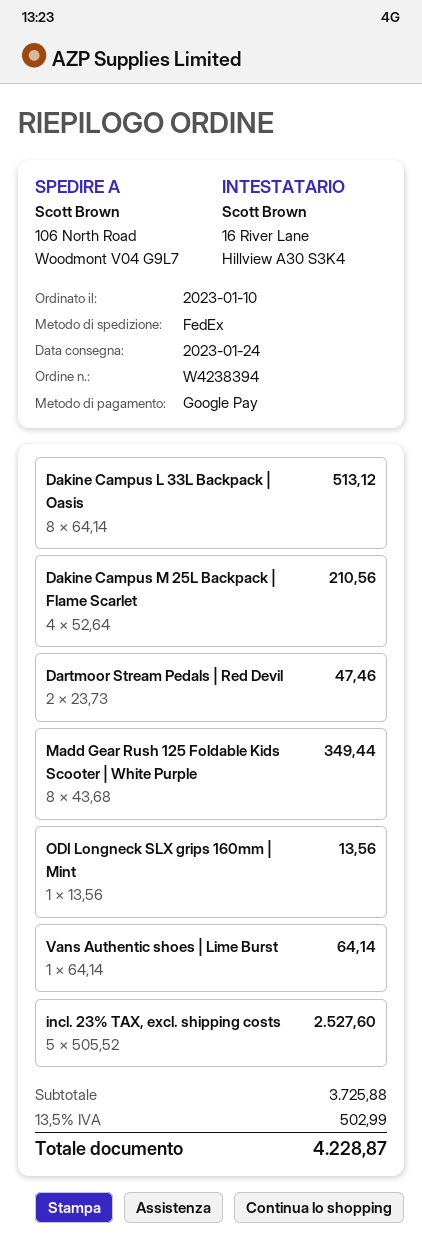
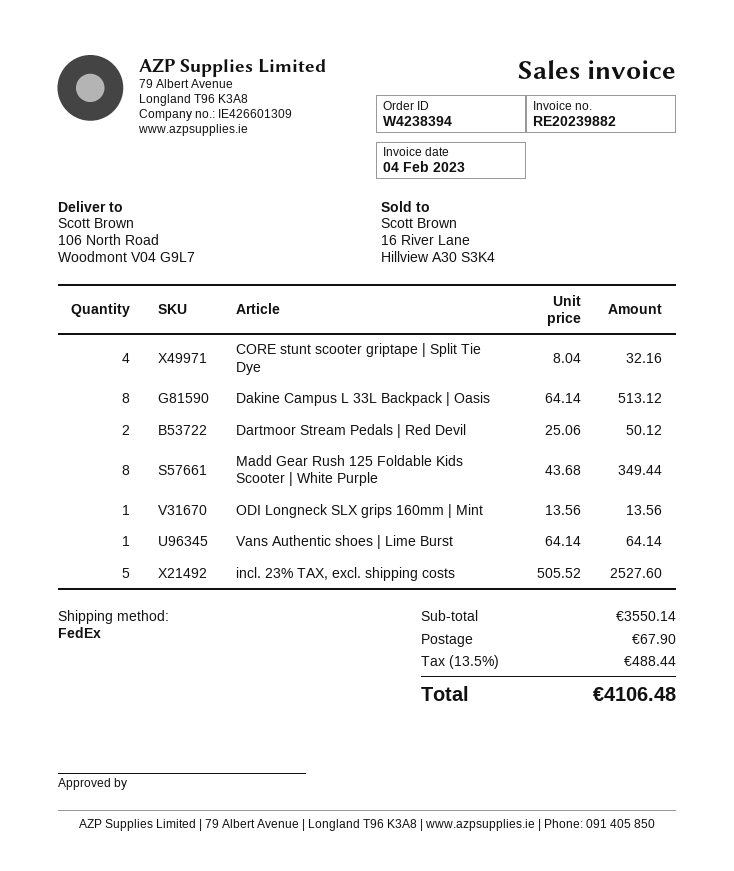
Dakine Campus M 25L Backpack | Flame Scarlet: 4 x 52.64 = 210.56 -> none
Dartmoor Stream Pedals | Red Devil: 2 x 23.73 = 47.46 -> 2 x 25.06 = 50.12
CORE stunt scooter griptape | Split Tie Dye: none -> 4 x 8.04 = 32.16
subtotal: 3725.88 -> 3550.14
shipping: none -> 67.90
tax: 13.5% = 502.99 -> 13.5% = 488.44
total: 4228.87 -> 4106.48

